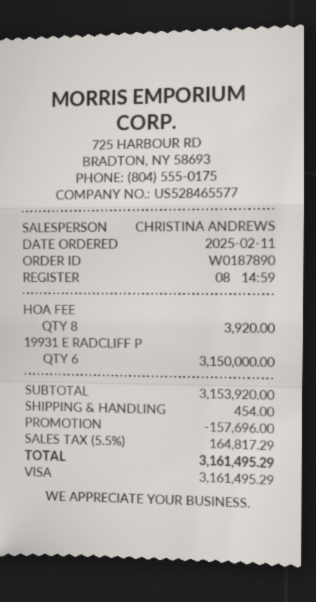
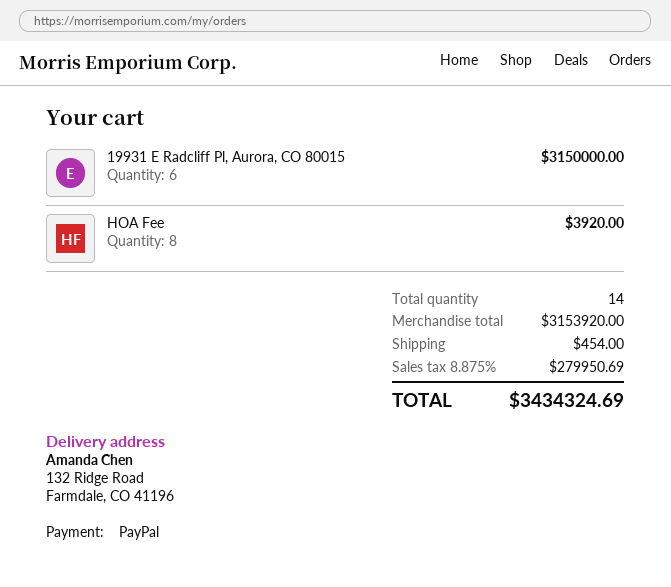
payment method: Visa -> PayPal
discount: 157696.00 -> none
tax: 5.5% = 164817.29 -> 8.875% = 279950.69
total: 3161495.29 -> 3434324.69

